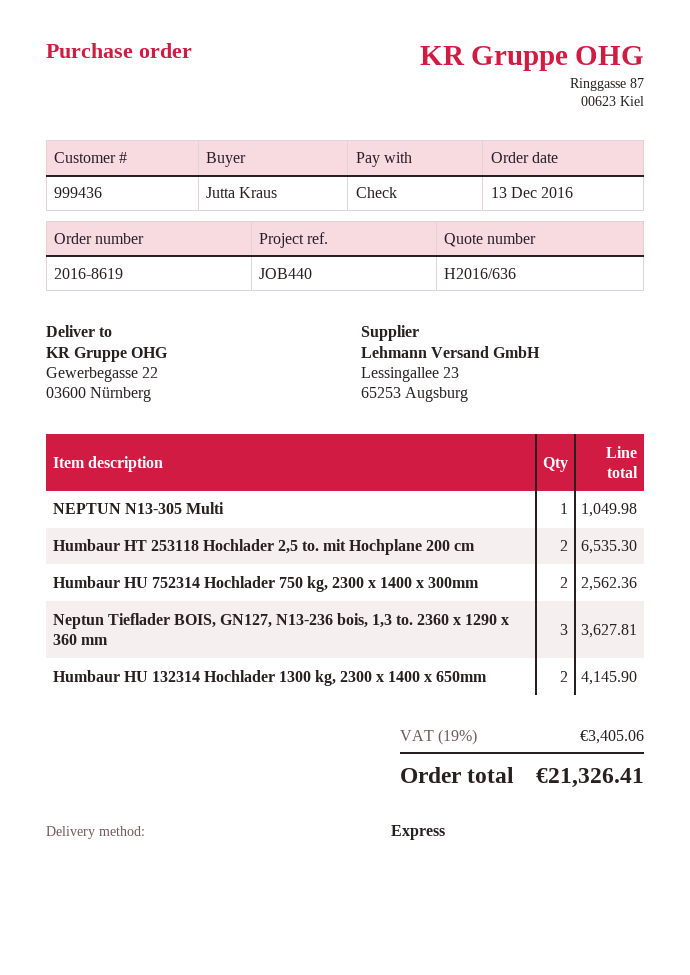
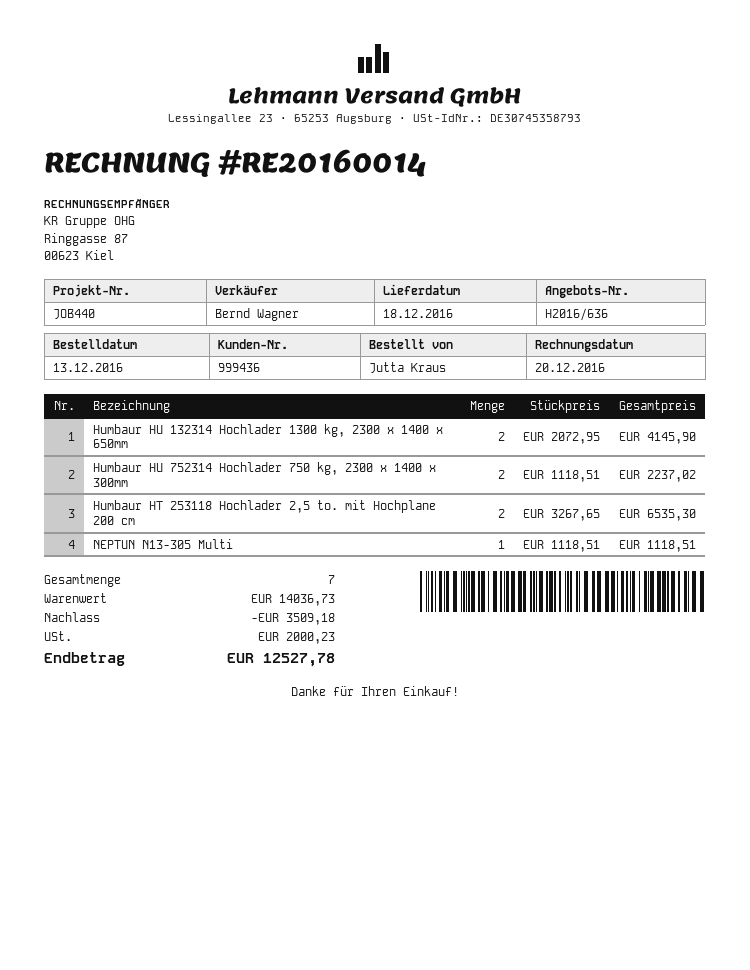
NEPTUN N13-305 Multi: 1 for 1049.98 -> 1 for 1118.51
Humbaur HU 752314 Hochlader 750 kg, 2300 x 1400 x 300mm: 2 for 2562.36 -> 2 for 2237.02
Neptun Tieflader BOIS, GN127, N13-236 bois, 1,3 to. 2360 x 1290 x 360 mm: 3 for 3627.81 -> none
discount: none -> 3509.18
tax: 3405.06 -> 2000.23
total: 21326.41 -> 12527.78

